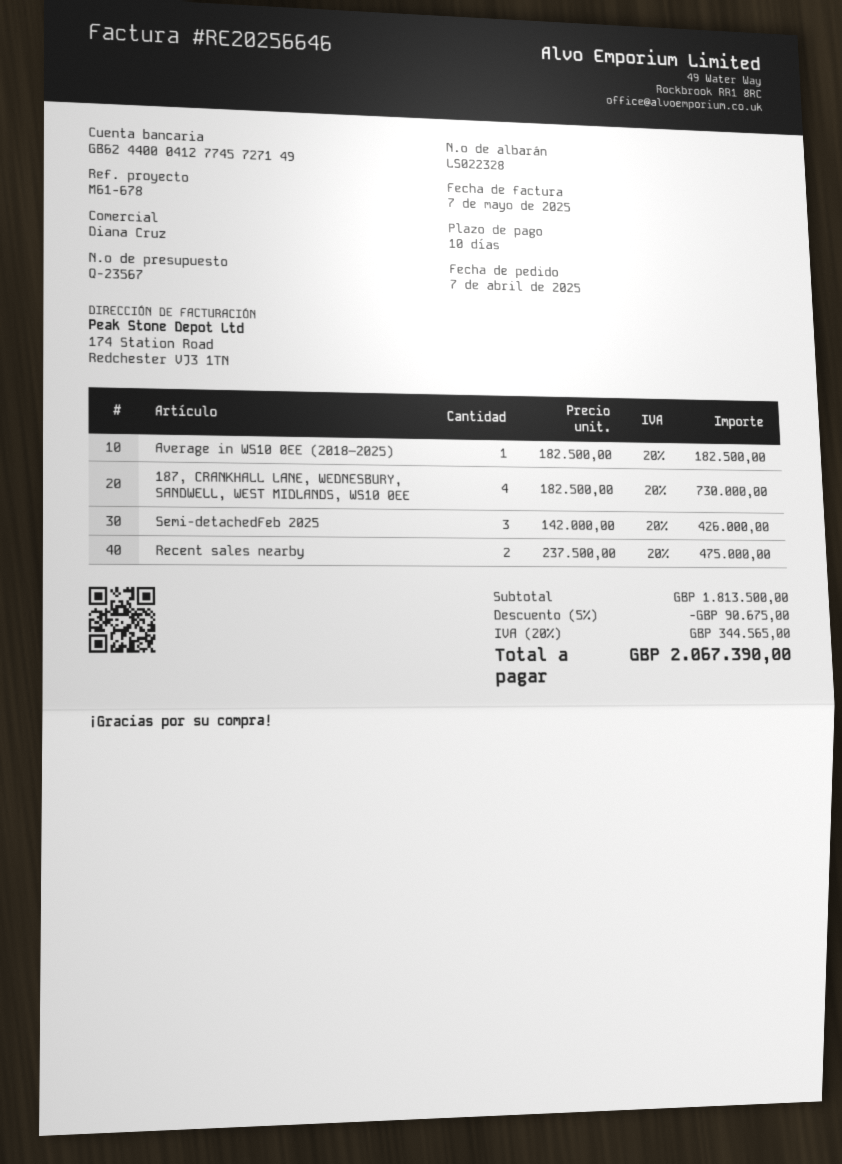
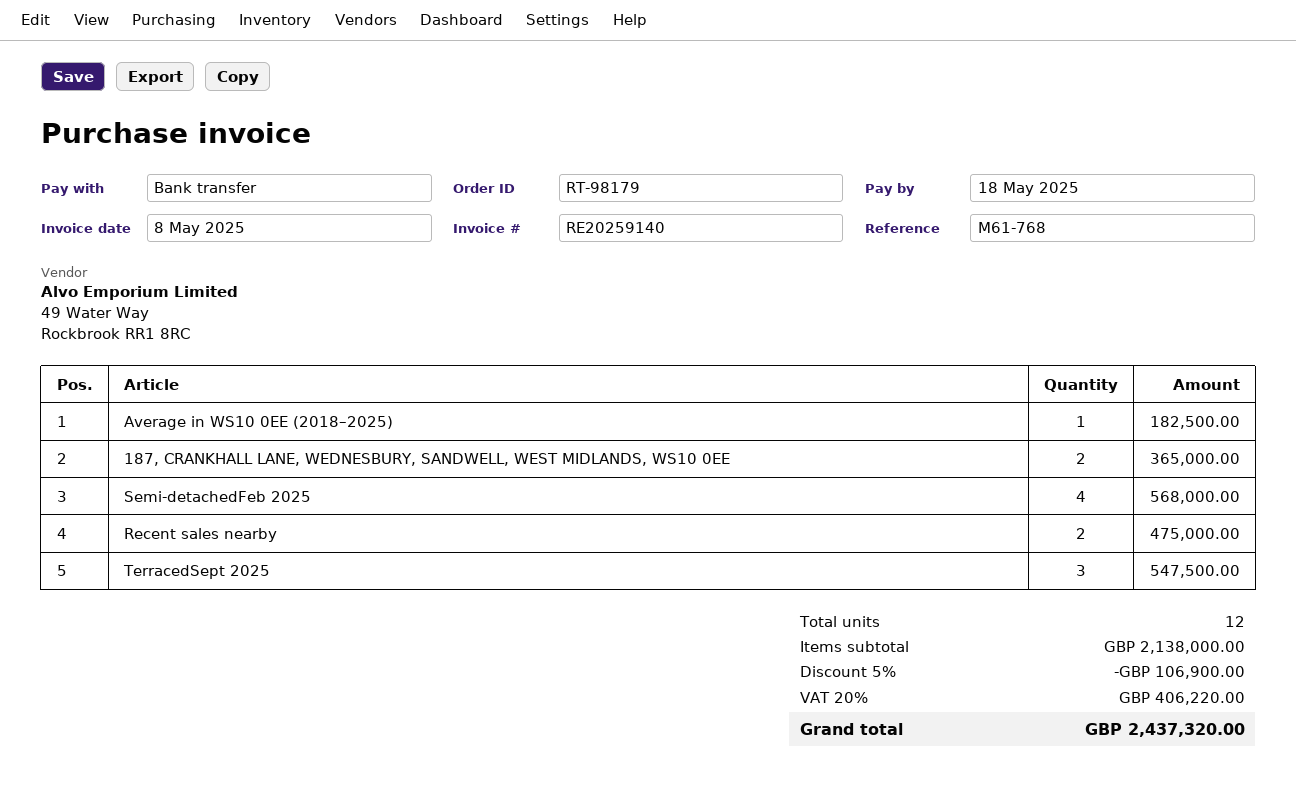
invoice number: RE20256646 -> RE20259140
invoice date: 2025-05-07 -> 2025-05-08
reference: M61-678 -> M61-768
187, CRANKHALL LANE, WEDNESBURY, SANDWELL, WEST MIDLANDS, WS10 0EE: 4 for 730000.00 -> 2 for 365000.00
Semi-detachedFeb 2025: 3 for 426000.00 -> 4 for 568000.00
TerracedSept 2025: none -> 3 for 547500.00
subtotal: 1813500.00 -> 2138000.00
discount: 5% = 90675.00 -> 5% = 106900.00
tax: 20% = 344565.00 -> 20% = 406220.00
total: 2067390.00 -> 2437320.00

